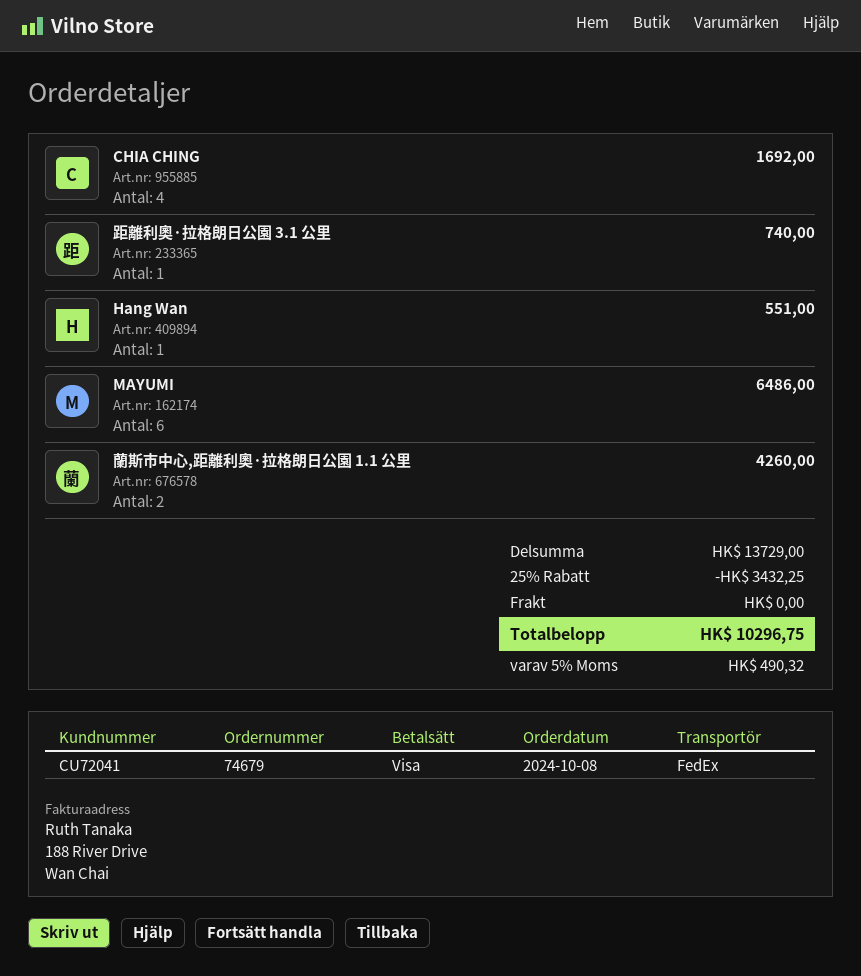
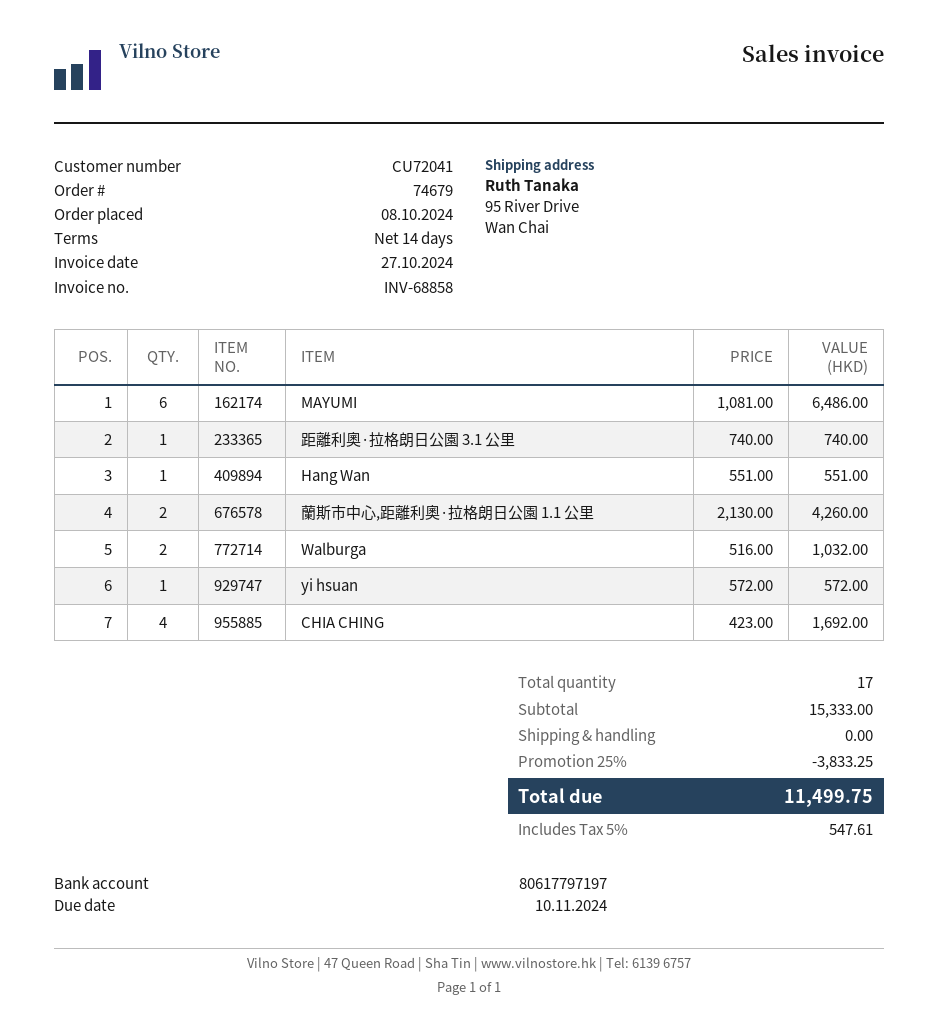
Walburga: none -> 2 for 1032.00
yi hsuan: none -> 1 for 572.00
subtotal: 13729.00 -> 15333.00
discount: 25% = 3432.25 -> 25% = 3833.25
tax: 5% = 490.32 -> 5% = 547.61
total: 10296.75 -> 11499.75

